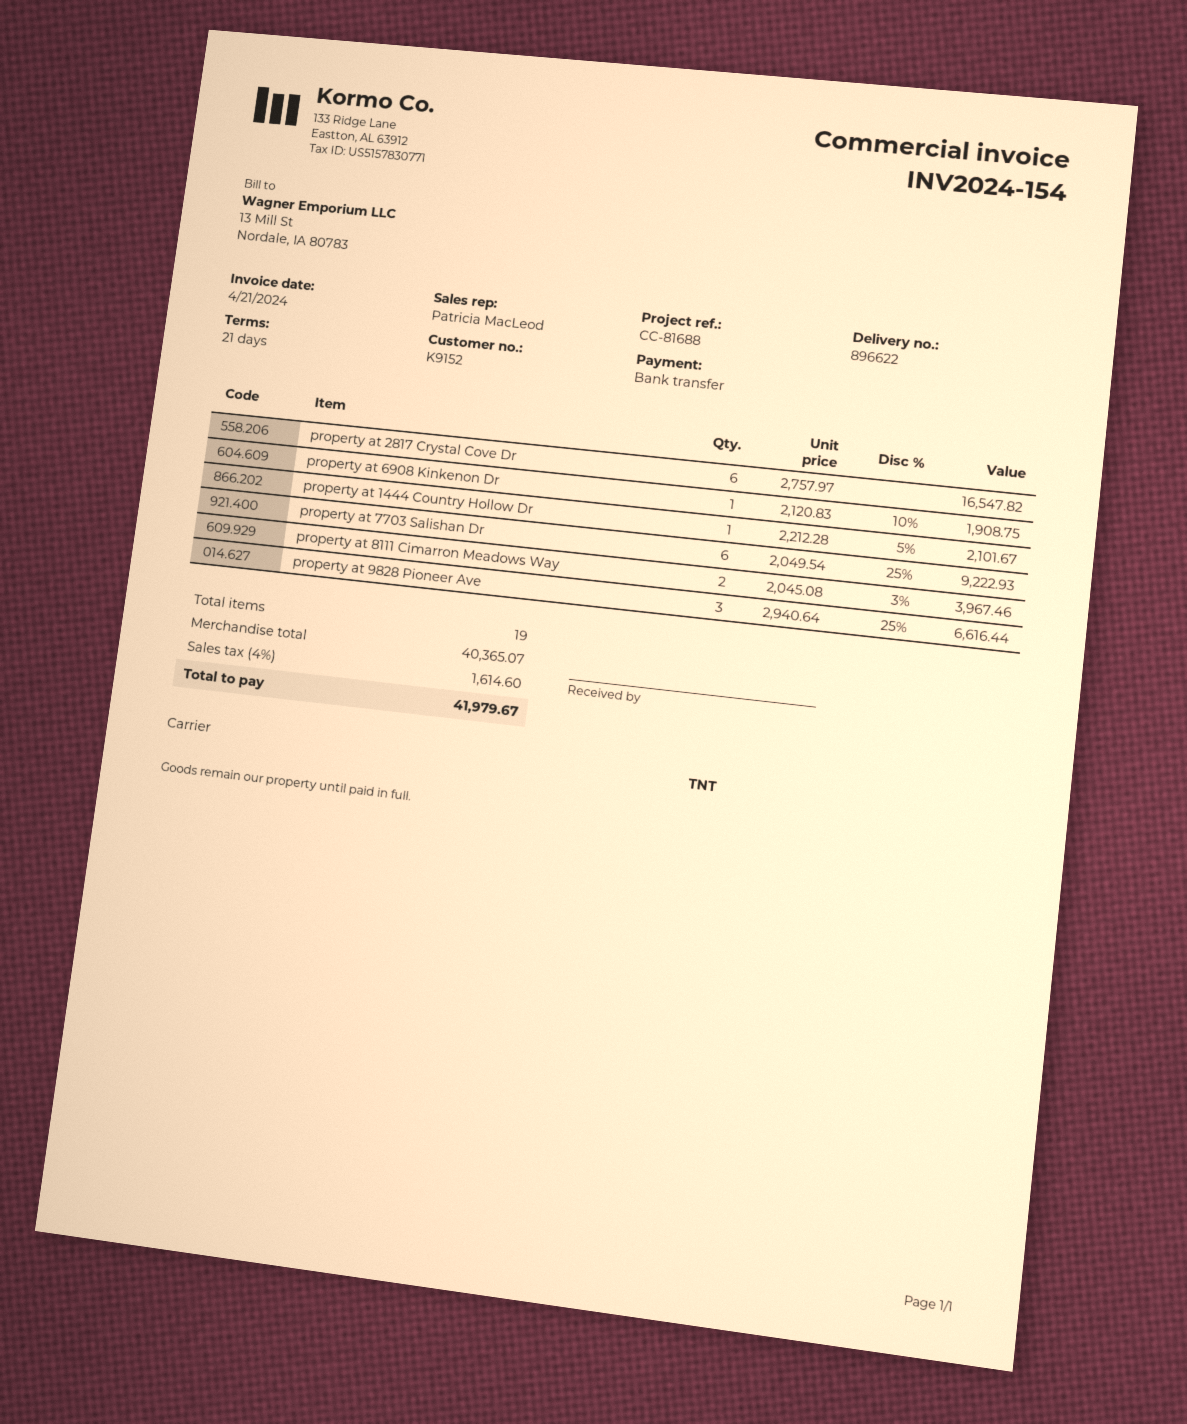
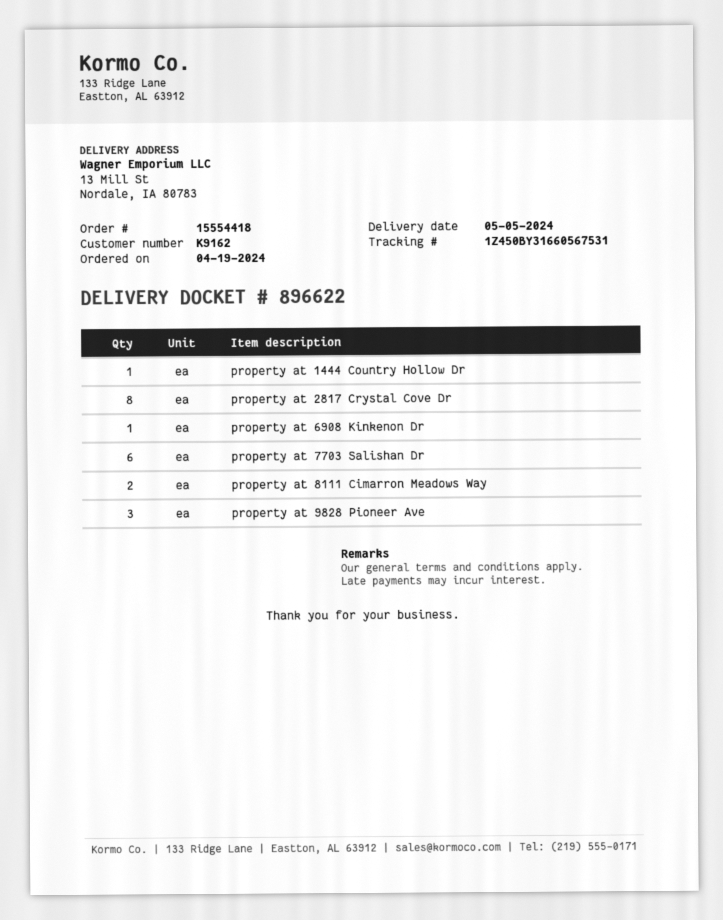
customer number: K9152 -> K9162
property at 2817 Crystal Cove Dr: 6 -> 8

